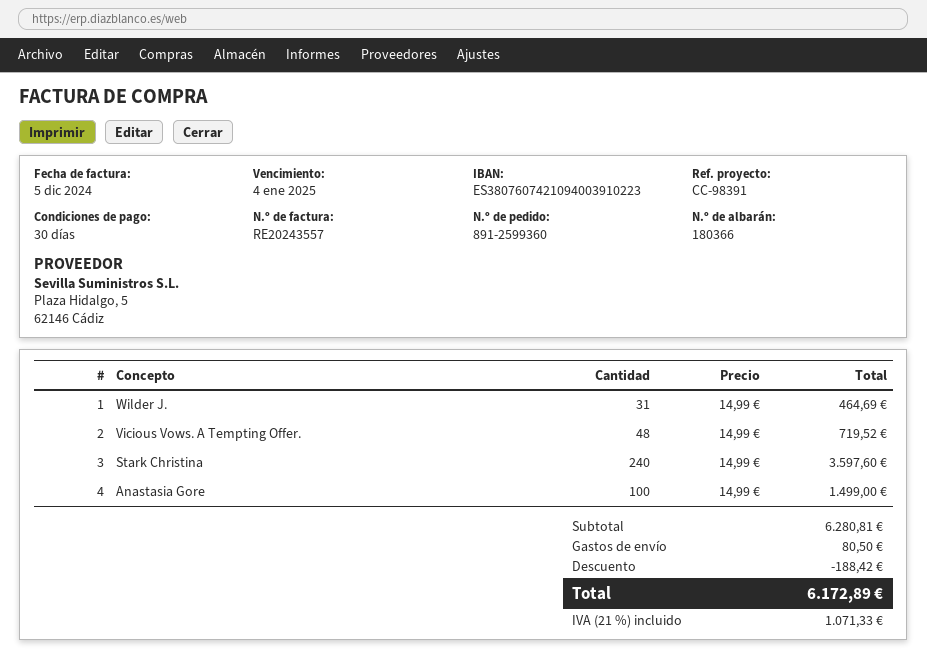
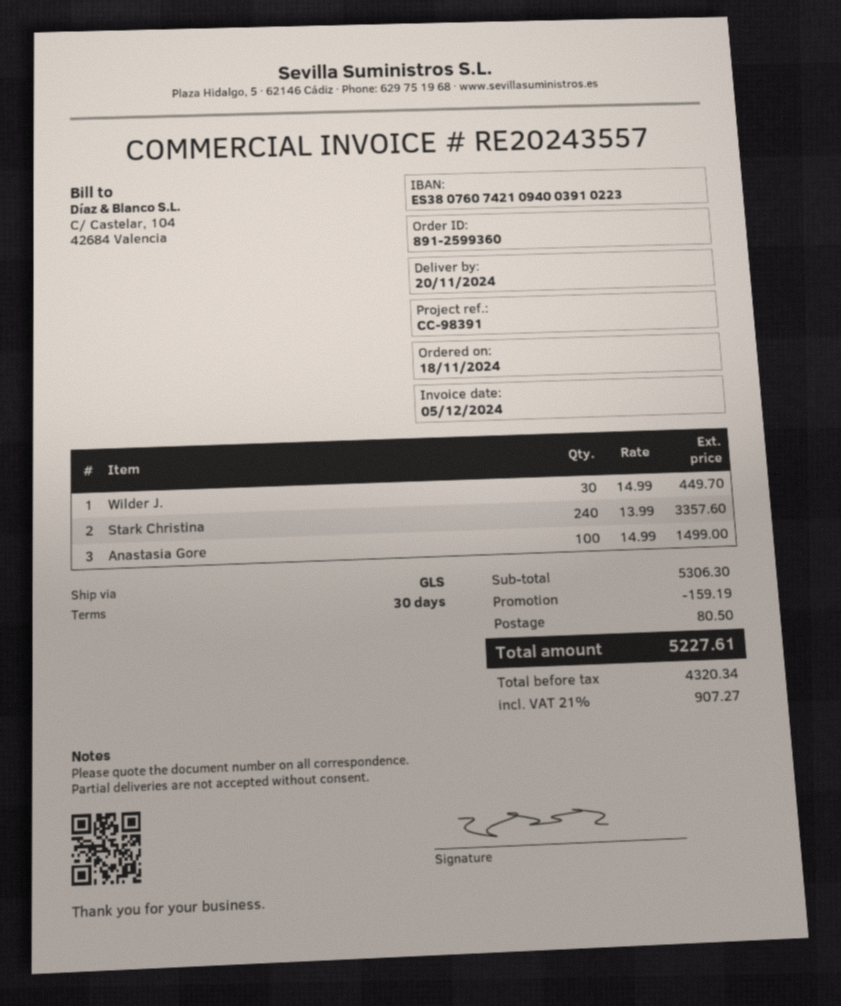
Wilder J.: 31 x 14.99 = 464.69 -> 30 x 14.99 = 449.70
Vicious Vows. A Tempting Offer.: 48 x 14.99 = 719.52 -> none
Stark Christina: 240 x 14.99 = 3597.60 -> 240 x 13.99 = 3357.60
subtotal: 6280.81 -> 5306.30
discount: 188.42 -> 159.19
tax: 21% = 1071.33 -> 21% = 907.27
total: 6172.89 -> 5227.61

